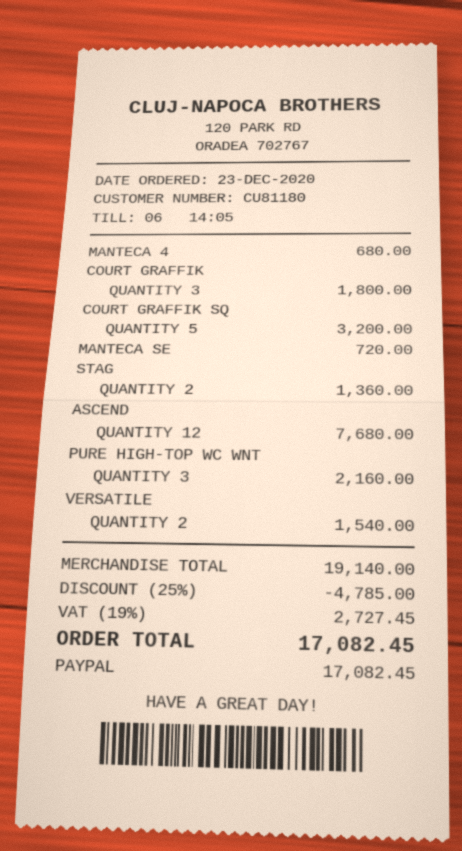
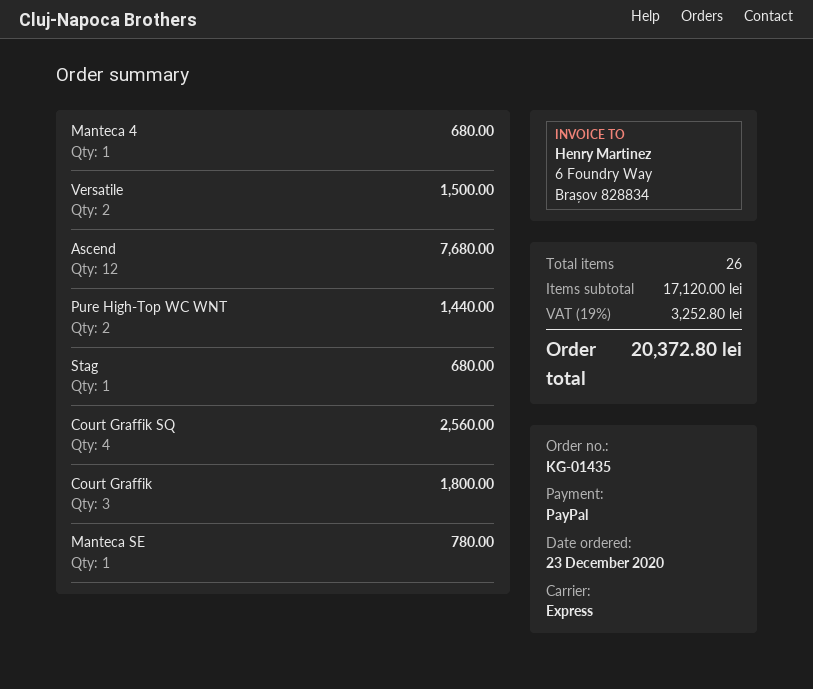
COURT GRAFFIK SQ: 5 for 3200.00 -> 4 for 2560.00
MANTECA SE: 1 for 720.00 -> 1 for 780.00
STAG: 2 for 1360.00 -> 1 for 680.00
PURE HIGH-TOP WC WNT: 3 for 2160.00 -> 2 for 1440.00
VERSATILE: 2 for 1540.00 -> 2 for 1500.00
subtotal: 19140.00 -> 17120.00
discount: 25% = 4785.00 -> none
tax: 19% = 2727.45 -> 19% = 3252.80
total: 17082.45 -> 20372.80

